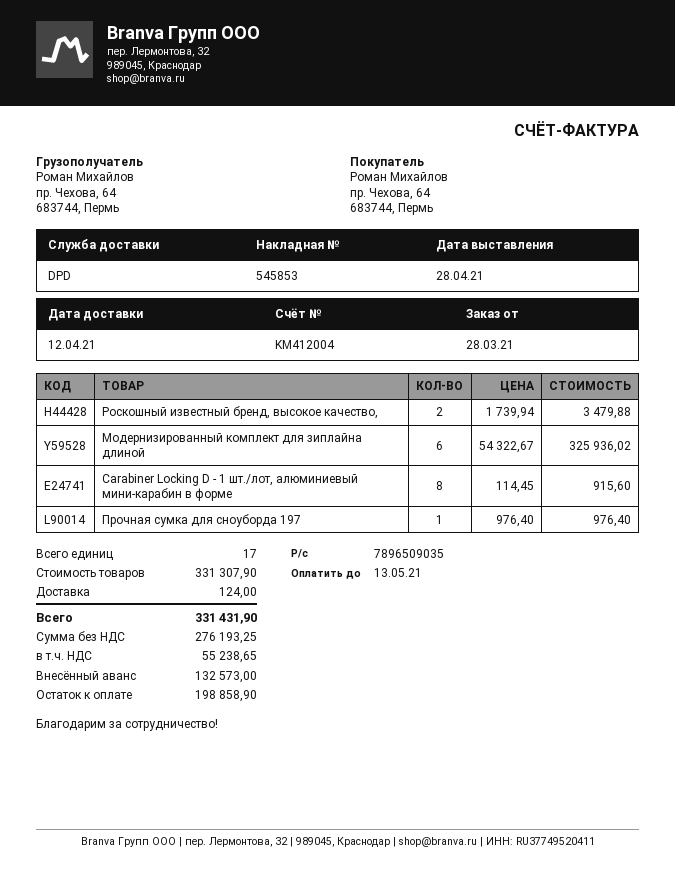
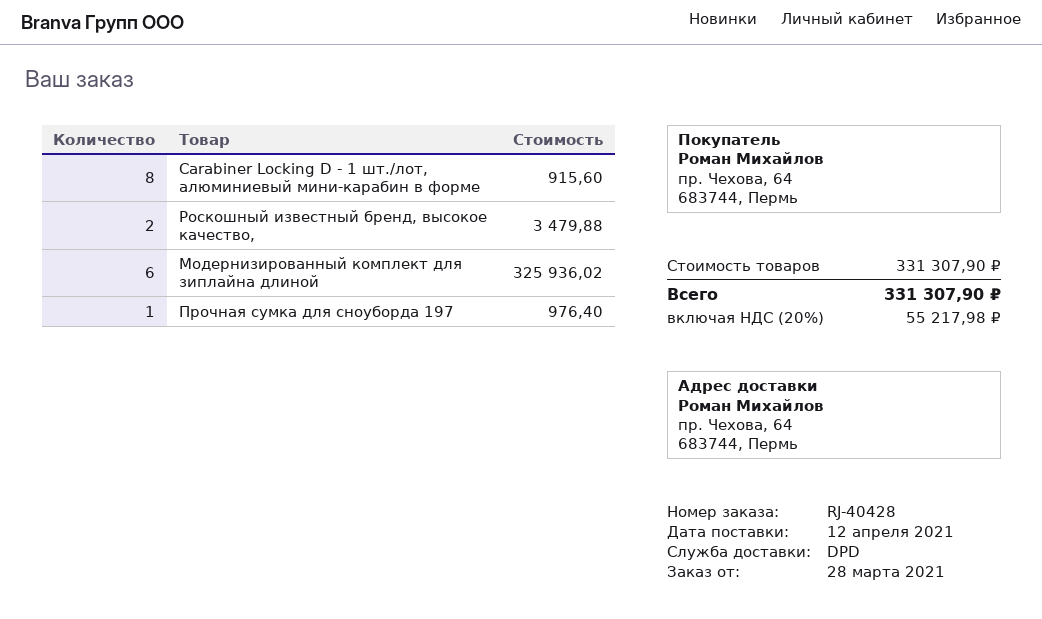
shipping: 124.00 -> none
tax: 55238.65 -> 55217.98
total: 331431.90 -> 331307.90

